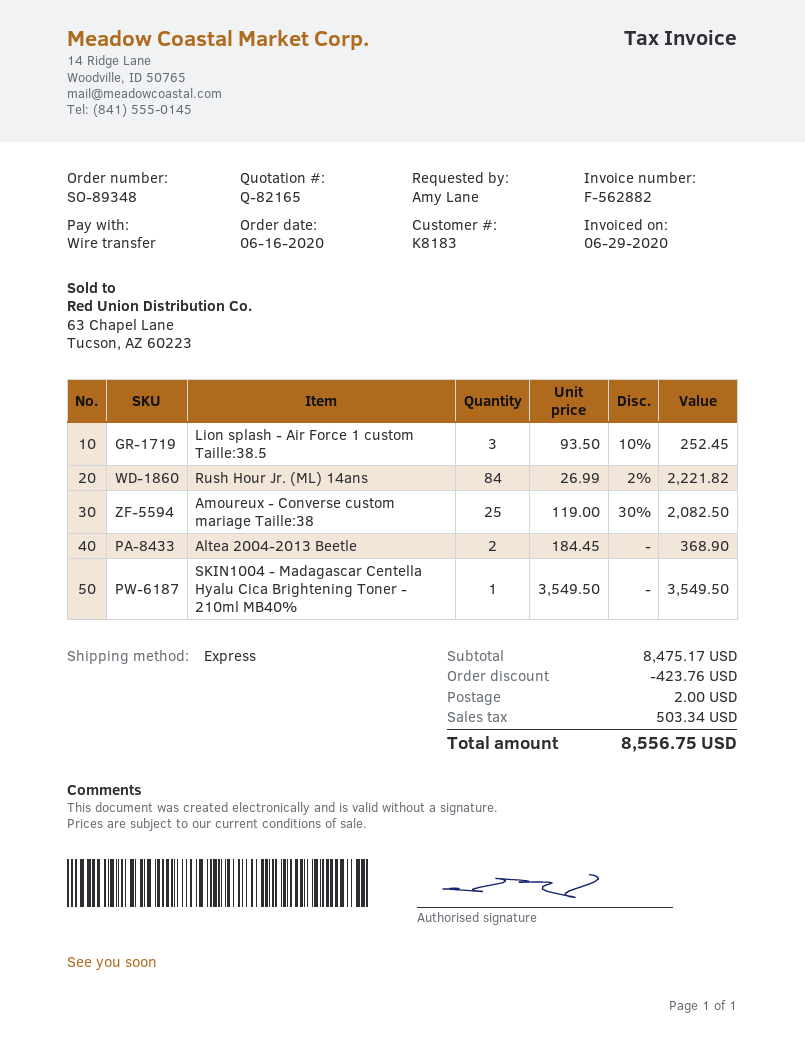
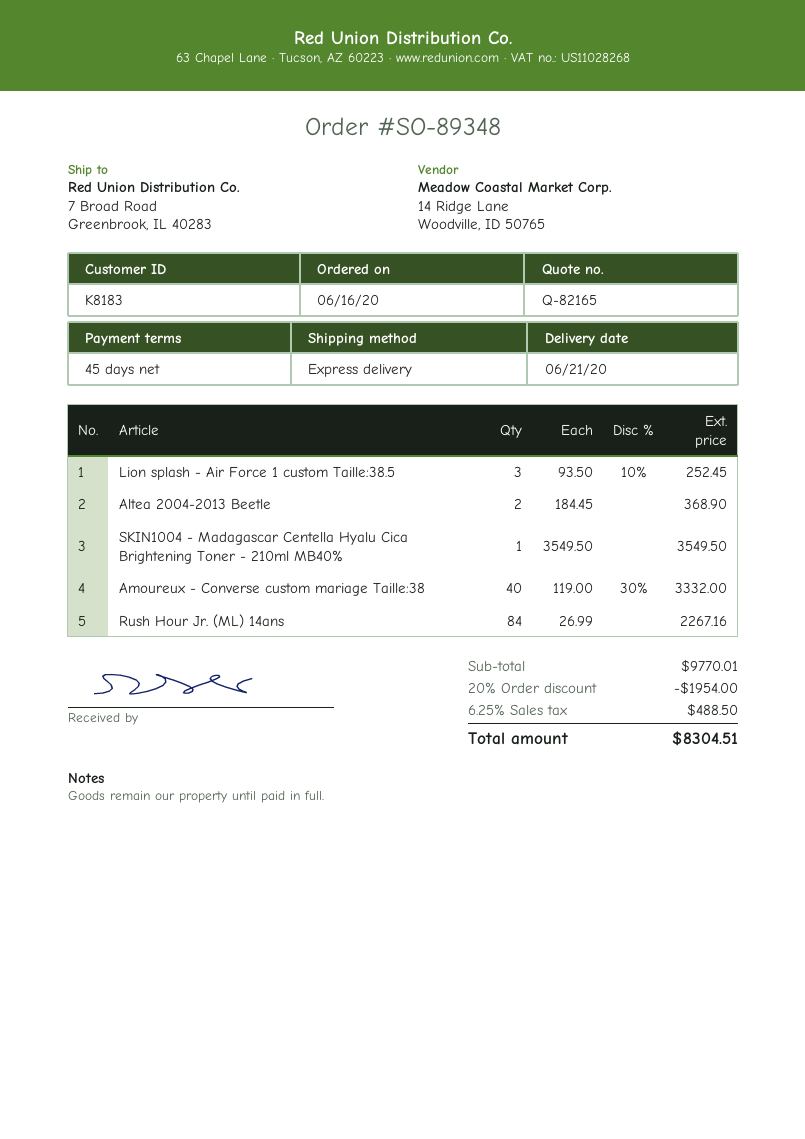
Rush Hour Jr. (ML) 14ans: 84 x 26.99 - 2% = 2221.82 -> 84 x 26.99 = 2267.16
Amoureux - Converse custom mariage Taille:38: 25 x 119.00 - 30% = 2082.50 -> 40 x 119.00 - 30% = 3332.00
subtotal: 8475.17 -> 9770.01
discount: 423.76 -> 1954.00
shipping: 2.00 -> none
tax: 503.34 -> 488.50
total: 8556.75 -> 8304.51

